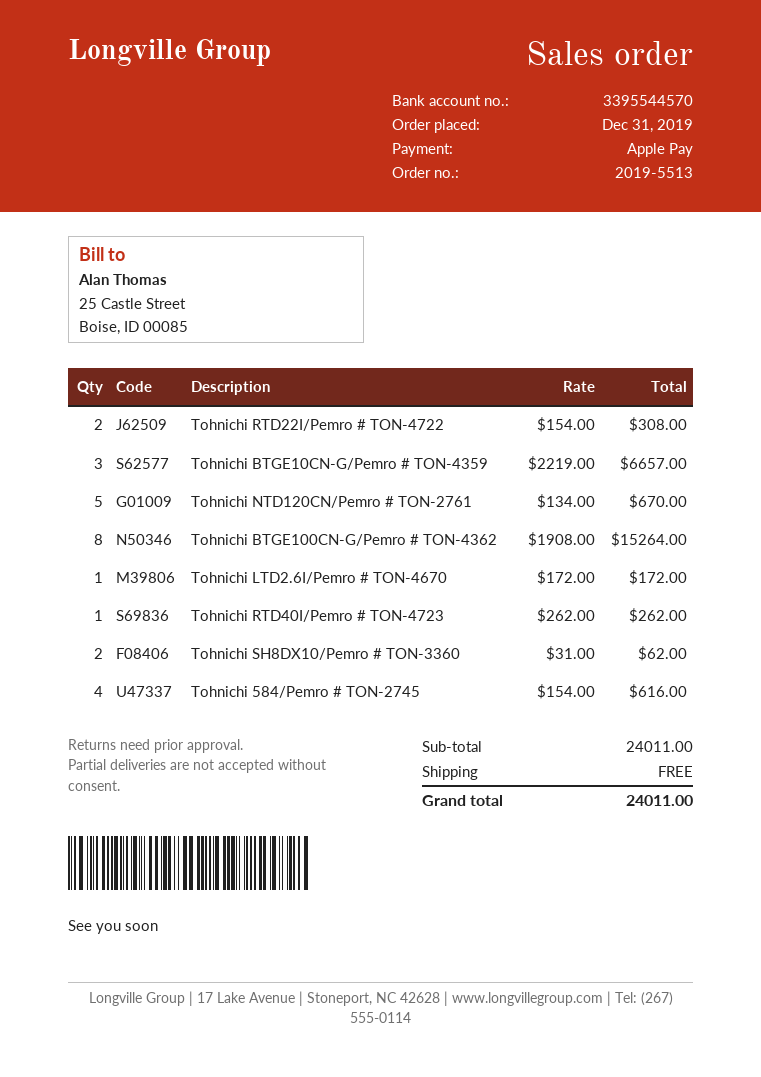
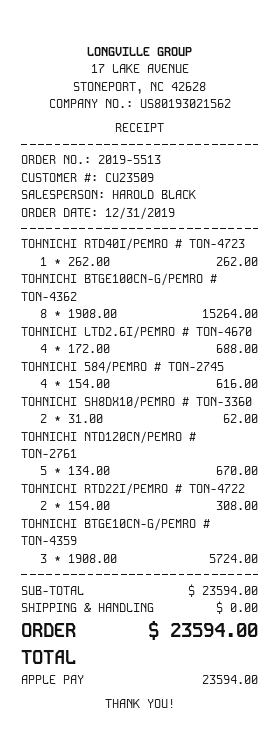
Tohnichi BTGE10CN-G/Pemro # TON-4359: 3 x 2219.00 = 6657.00 -> 3 x 1908.00 = 5724.00
Tohnichi LTD2.6I/Pemro # TON-4670: 1 x 172.00 = 172.00 -> 4 x 172.00 = 688.00
subtotal: 24011.00 -> 23594.00
total: 24011.00 -> 23594.00

